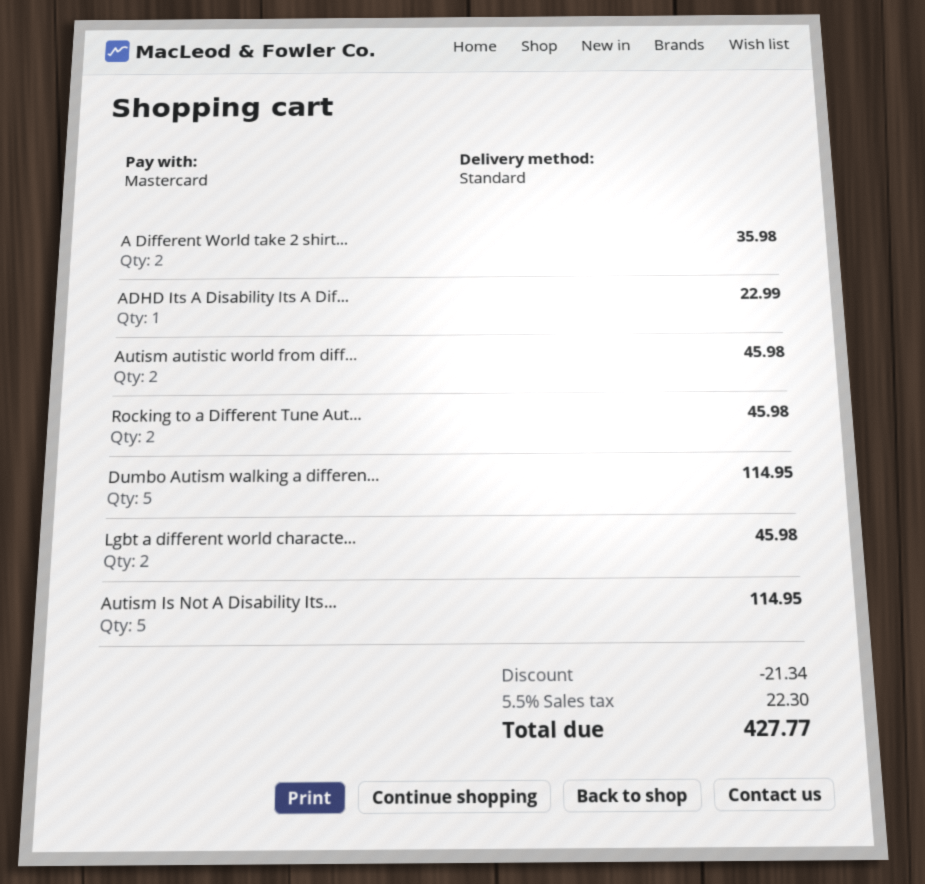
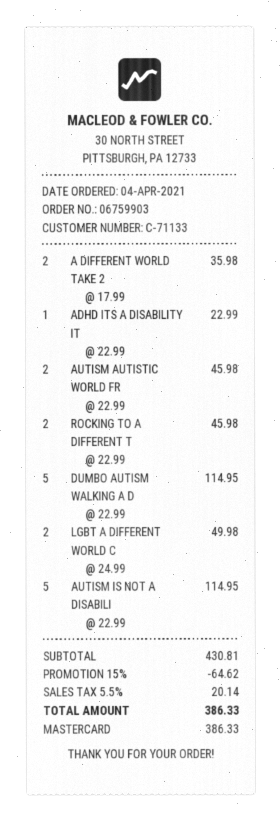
Lgbt a different world characte...: 2 for 45.98 -> 2 for 49.98
discount: 21.34 -> 64.62
tax: 5.5% = 22.30 -> 5.5% = 20.14
total: 427.77 -> 386.33

